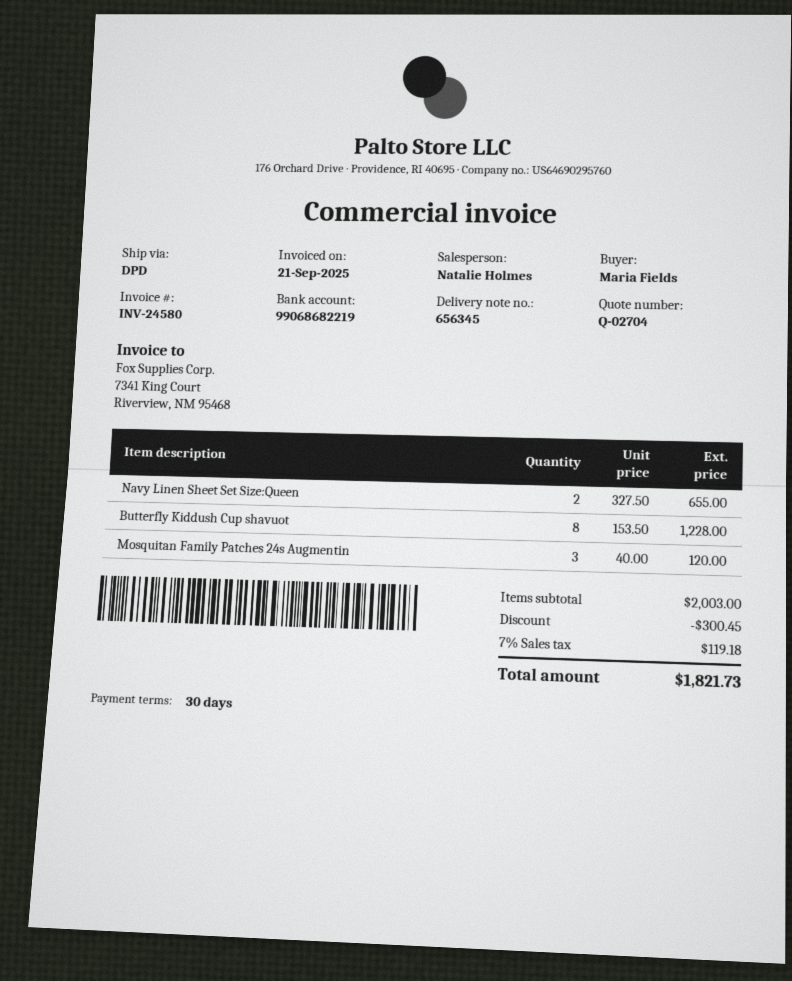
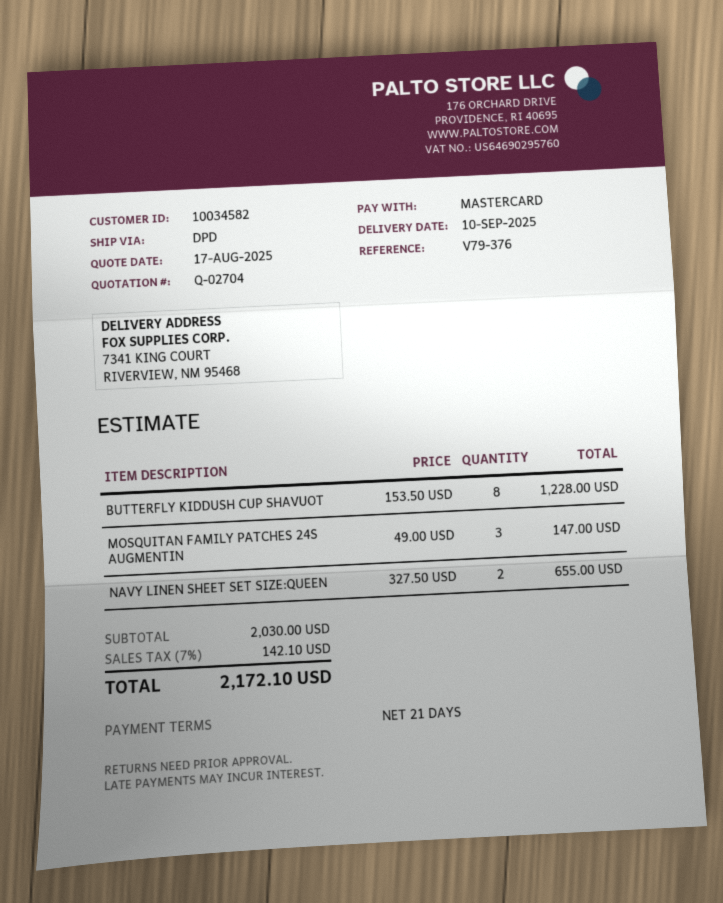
payment terms: 30 days -> 21 days
Mosquitan Family Patches 24s Augmentin: 3 x 40.00 = 120.00 -> 3 x 49.00 = 147.00
subtotal: 2003.00 -> 2030.00
discount: 300.45 -> none
tax: 7% = 119.18 -> 7% = 142.10
total: 1821.73 -> 2172.10

